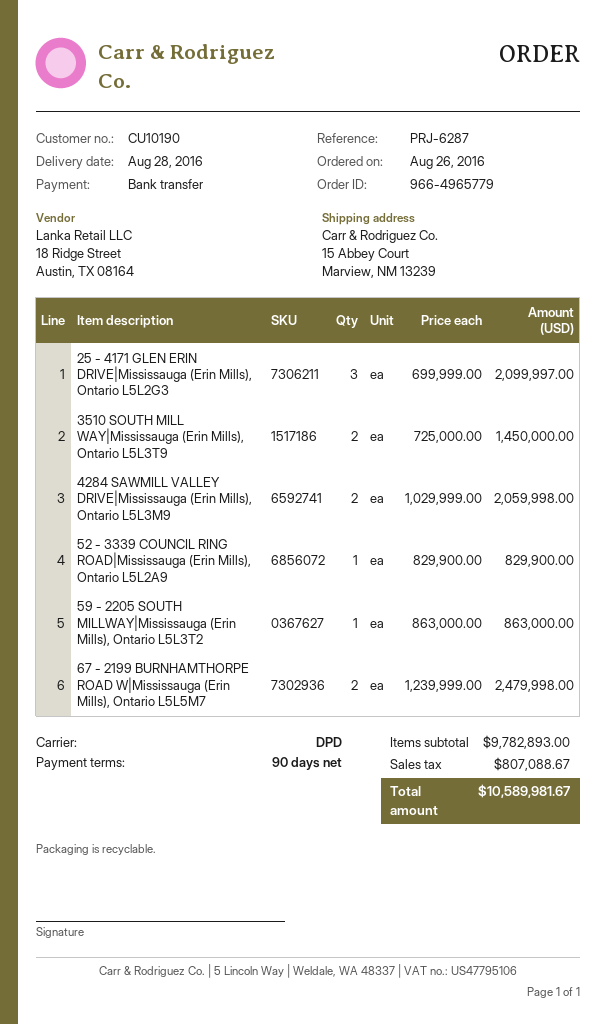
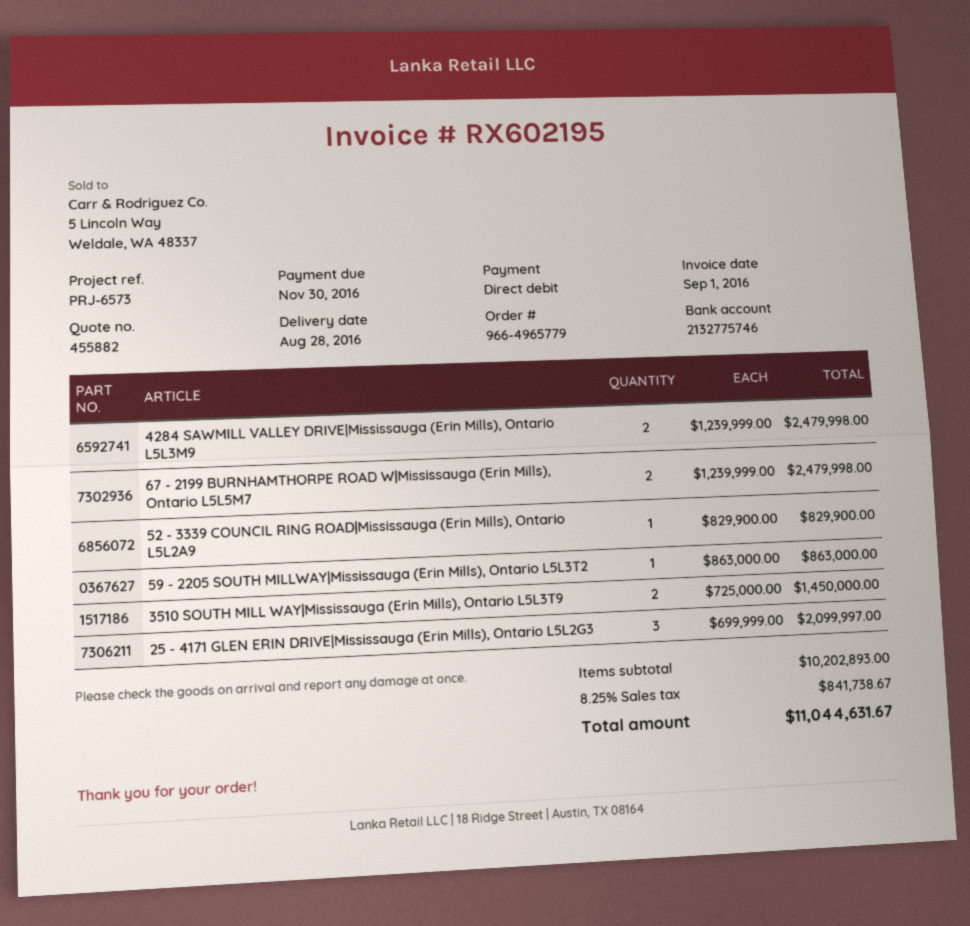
reference: PRJ-6287 -> PRJ-6573
payment method: bank transfer -> direct debit
4284 SAWMILL VALLEY DRIVE|Mississauga (Erin Mills), Ontario L5L3M9: 2 x 1029999.00 = 2059998.00 -> 2 x 1239999.00 = 2479998.00
subtotal: 9782893.00 -> 10202893.00
tax: 807088.67 -> 841738.67
total: 10589981.67 -> 11044631.67

